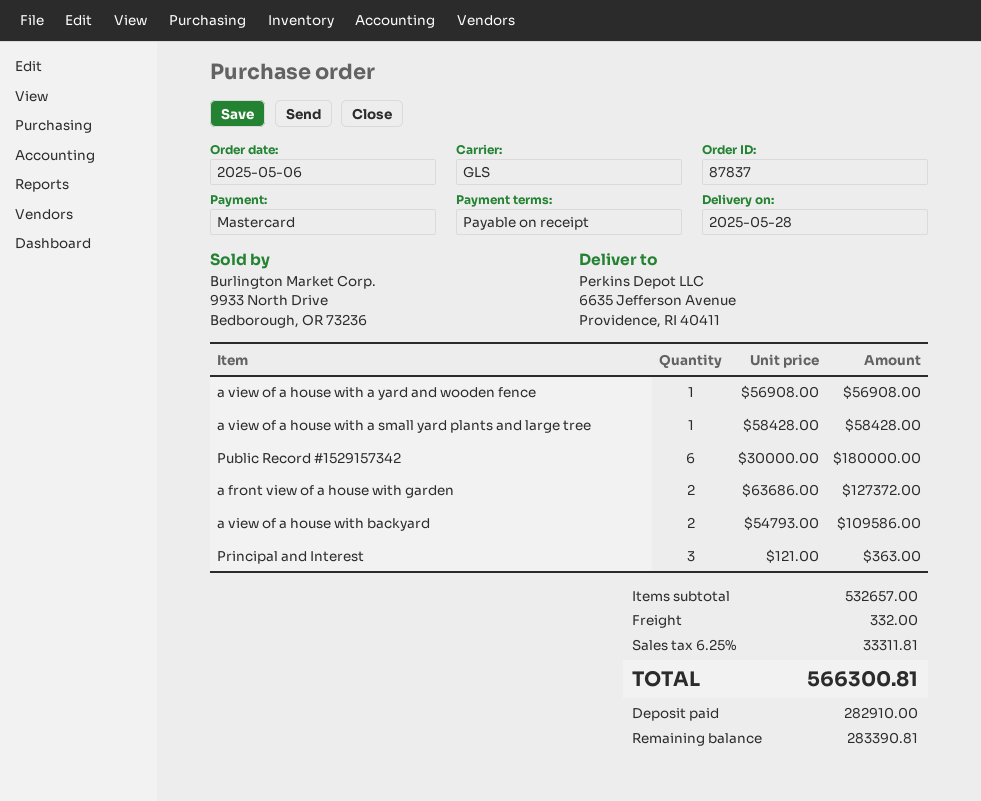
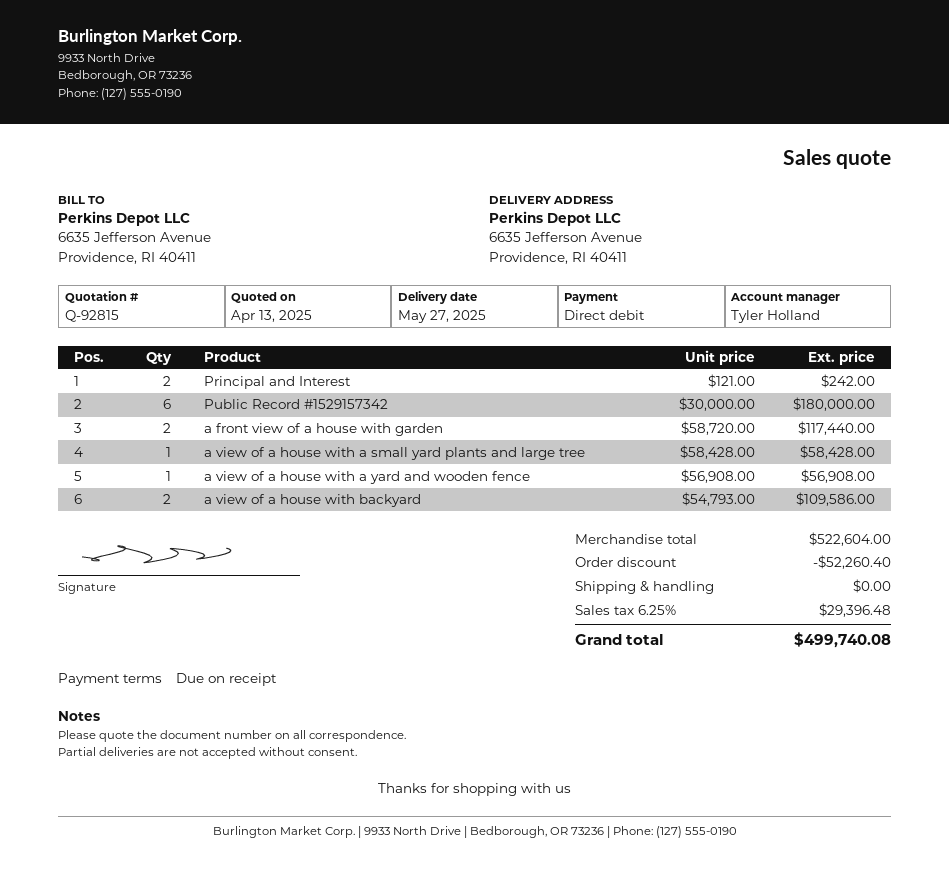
delivery date: 2025-05-28 -> 2025-05-27
payment method: Mastercard -> direct debit
a front view of a house with garden: 2 x 63686.00 = 127372.00 -> 2 x 58720.00 = 117440.00
Principal and Interest: 3 x 121.00 = 363.00 -> 2 x 121.00 = 242.00
subtotal: 532657.00 -> 522604.00
discount: none -> 52260.40
shipping: 332.00 -> 0.00
tax: 6.25% = 33311.81 -> 6.25% = 29396.48
total: 566300.81 -> 499740.08

